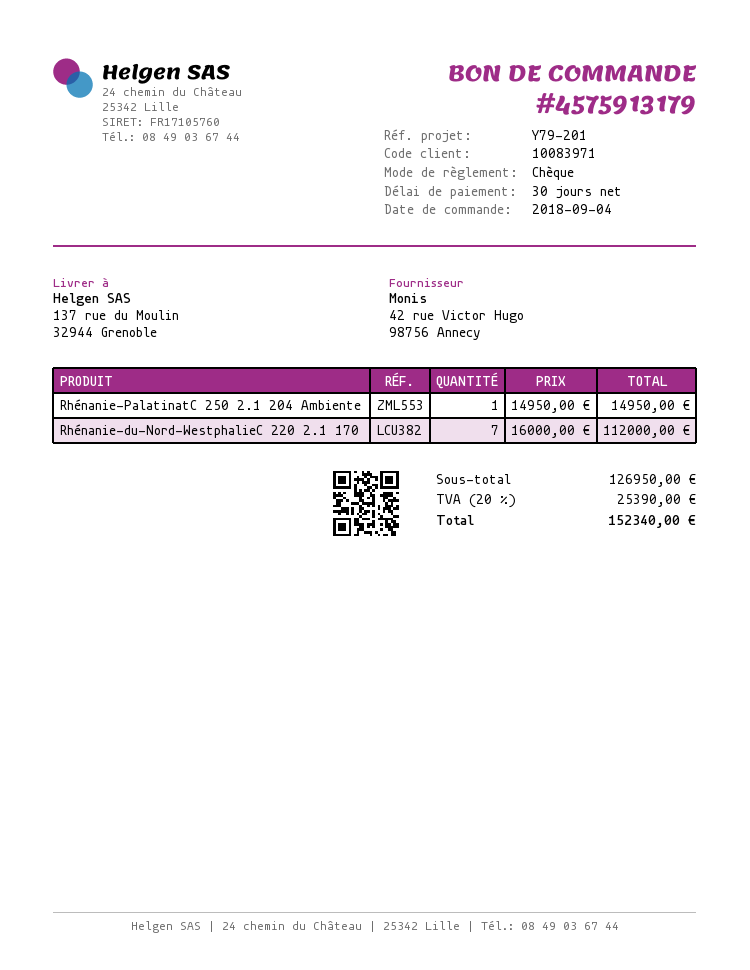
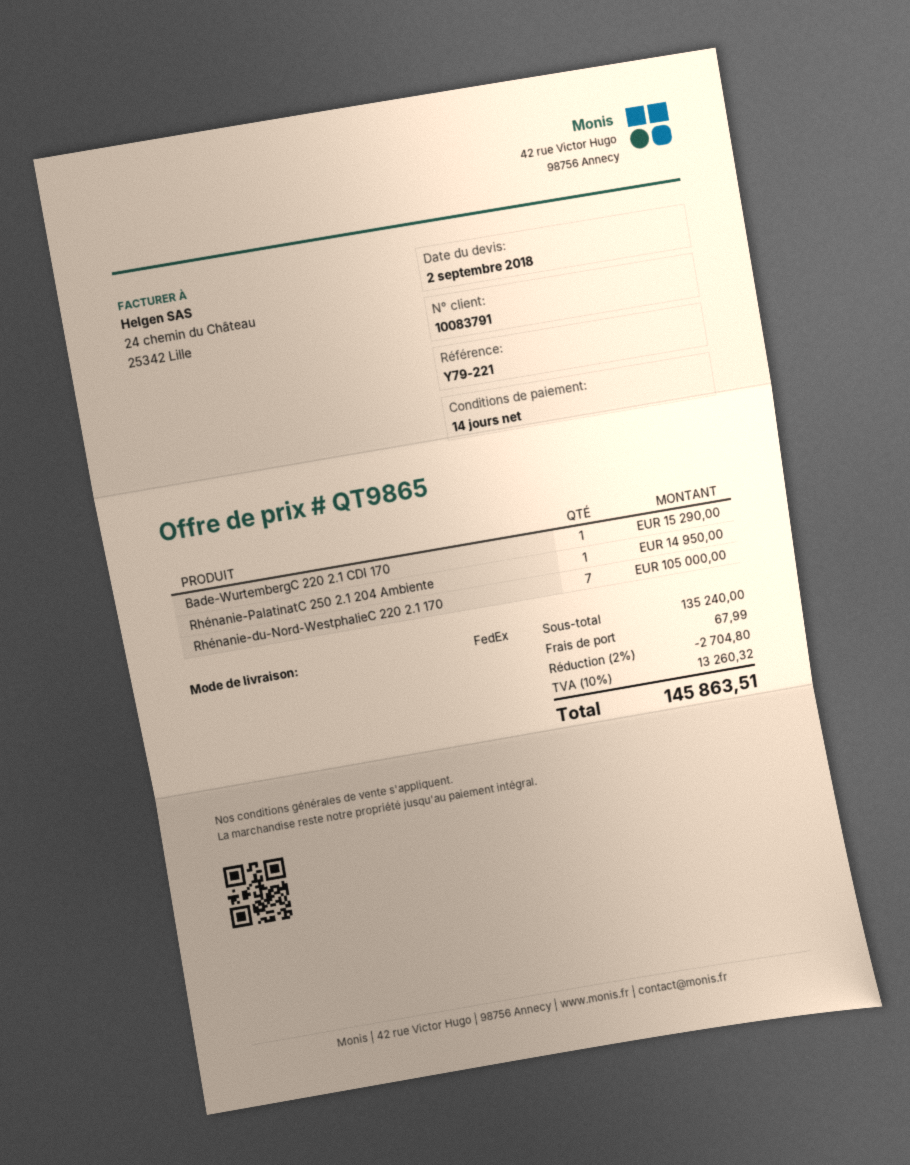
payment terms: 30 days -> 14 days
customer number: 10083971 -> 10083791
reference: Y79-201 -> Y79-221
Rhénanie-du-Nord-WestphalieC 220 2.1 170: 7 for 112000.00 -> 7 for 105000.00
Bade-WurtembergC 220 2.1 CDI 170: none -> 1 for 15290.00
subtotal: 126950.00 -> 135240.00
discount: none -> 2% = 2704.80
shipping: none -> 67.99
tax: 20% = 25390.00 -> 10% = 13260.32
total: 152340.00 -> 145863.51

